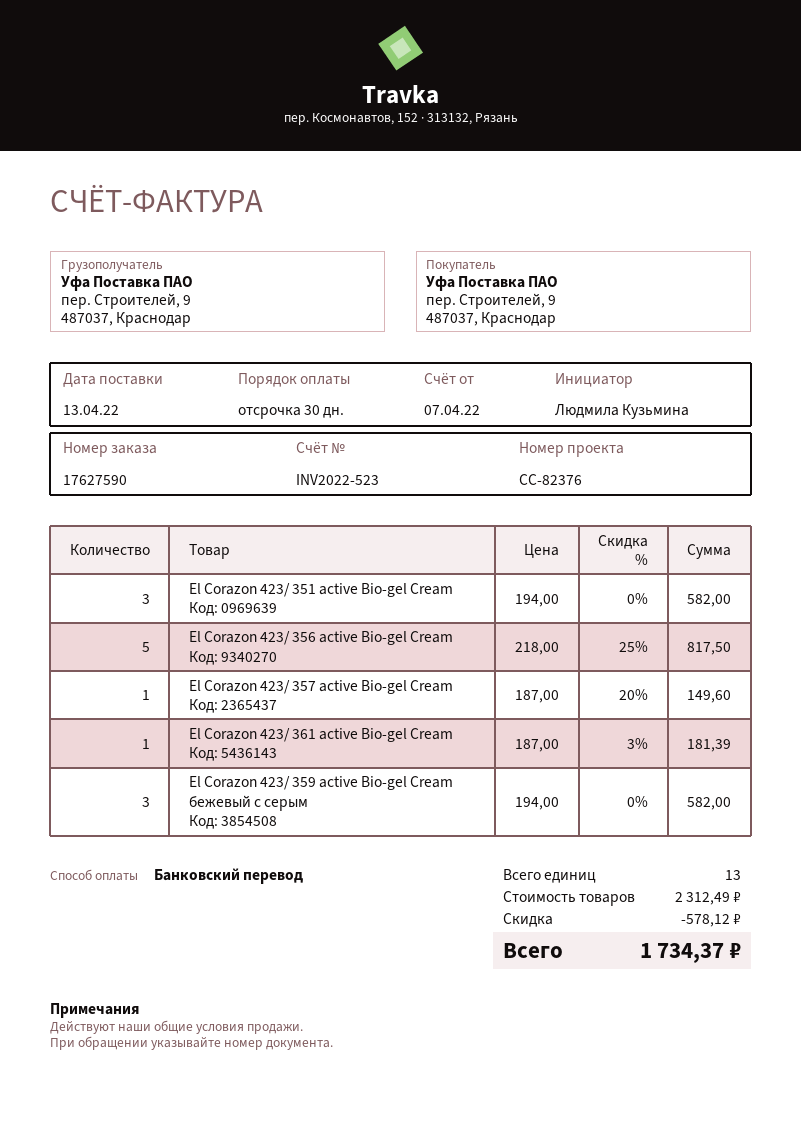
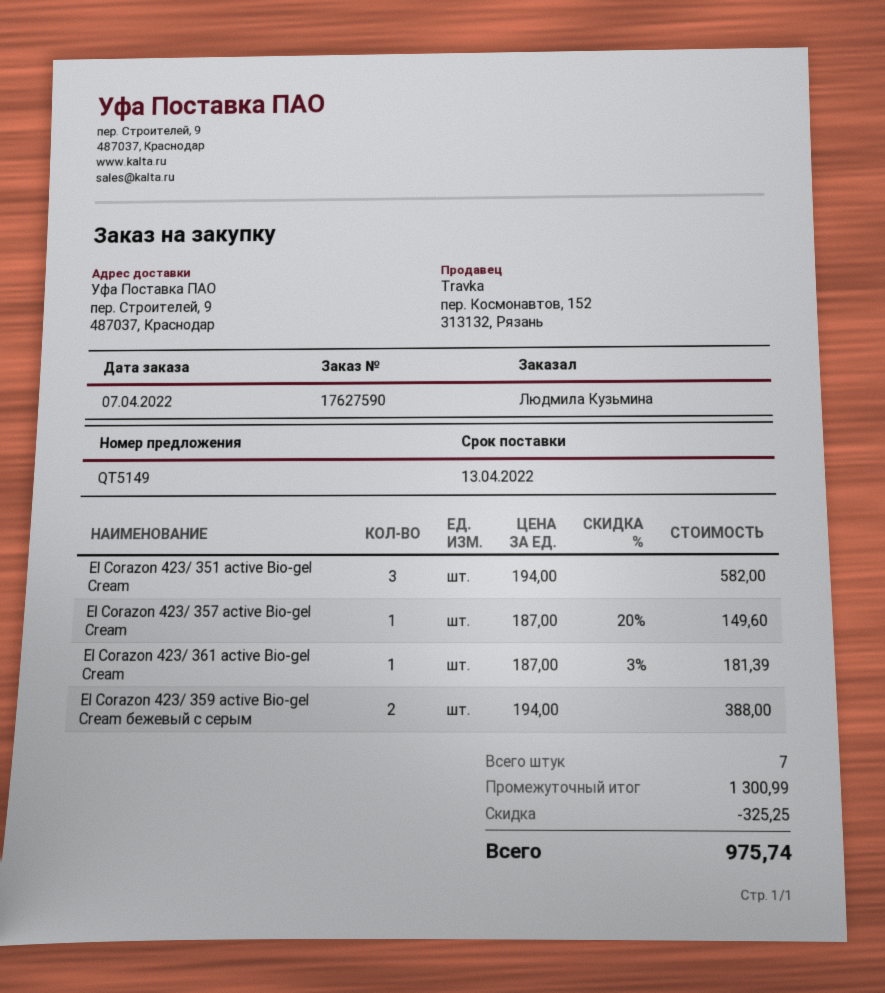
El Corazon 423/ 356 active Bio-gel Cream: 5 x 218.00 - 25% = 817.50 -> none
El Corazon 423/ 359 active Bio-gel Cream бежевый с серым: 3 x 194.00 = 582.00 -> 2 x 194.00 = 388.00
total quantity: 13 -> 7
subtotal: 2312.49 -> 1300.99
discount: 578.12 -> 325.25
total: 1734.37 -> 975.74

